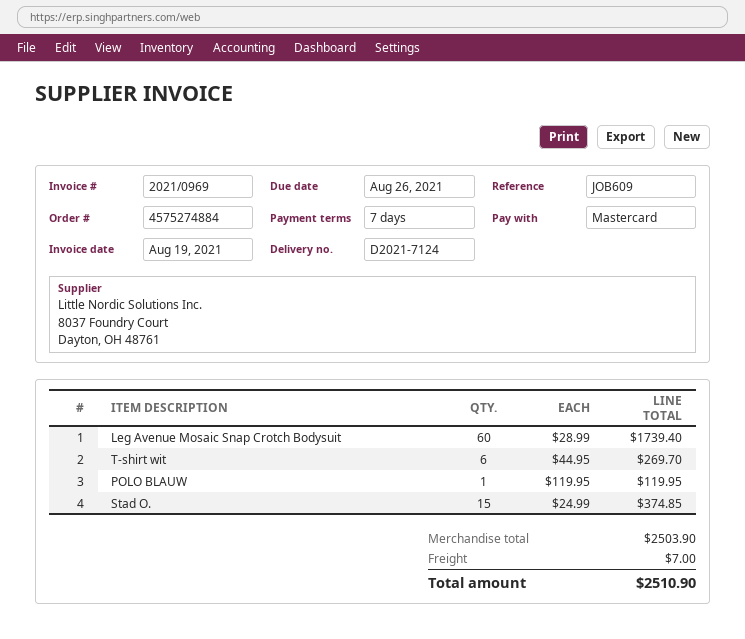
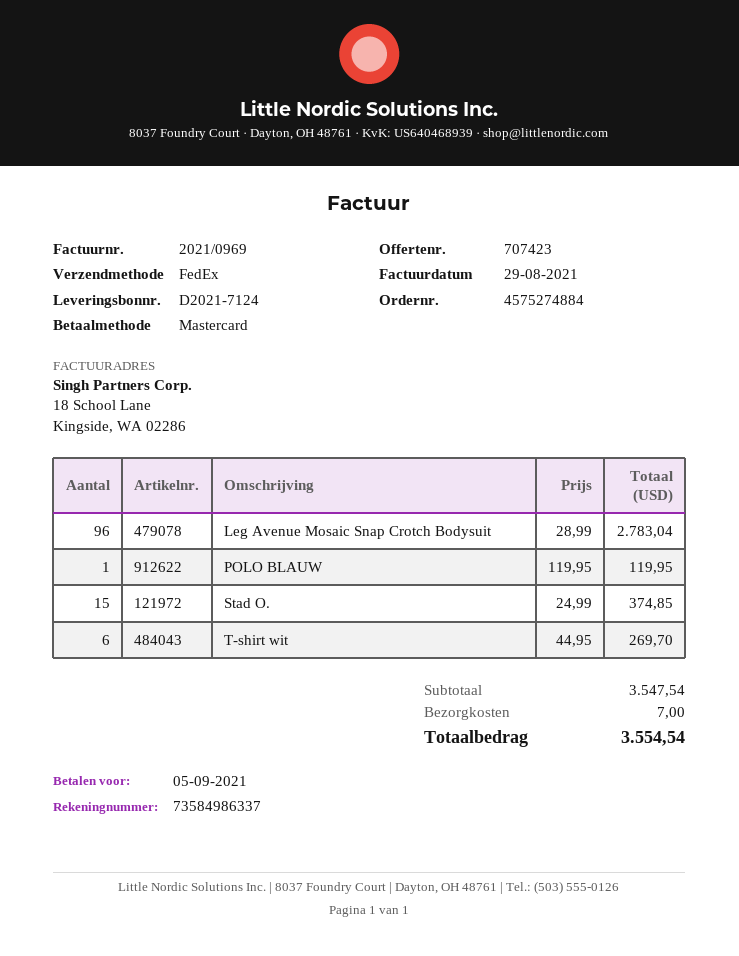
invoice date: 2021-08-19 -> 2021-08-29
due date: 2021-08-26 -> 2021-09-05
Leg Avenue Mosaic Snap Crotch Bodysuit: 60 x 28.99 = 1739.40 -> 96 x 28.99 = 2783.04
subtotal: 2503.90 -> 3547.54
total: 2510.90 -> 3554.54

